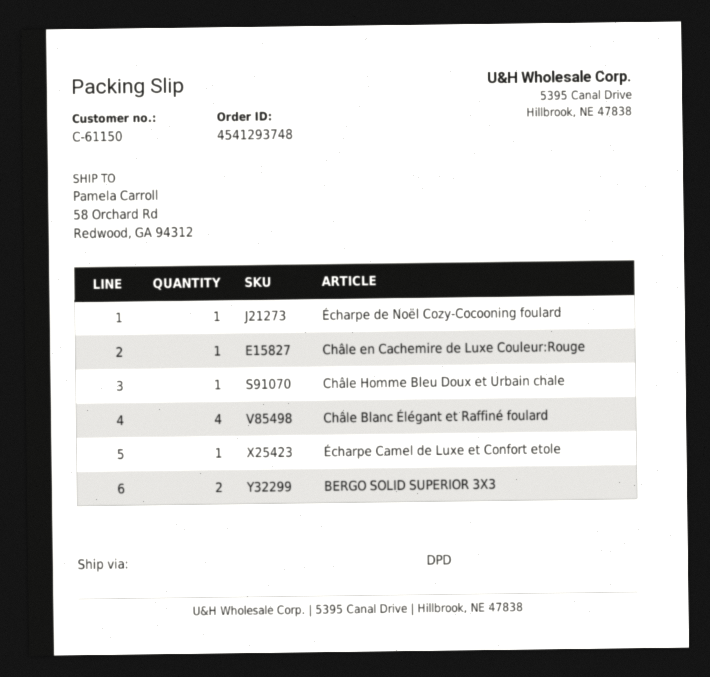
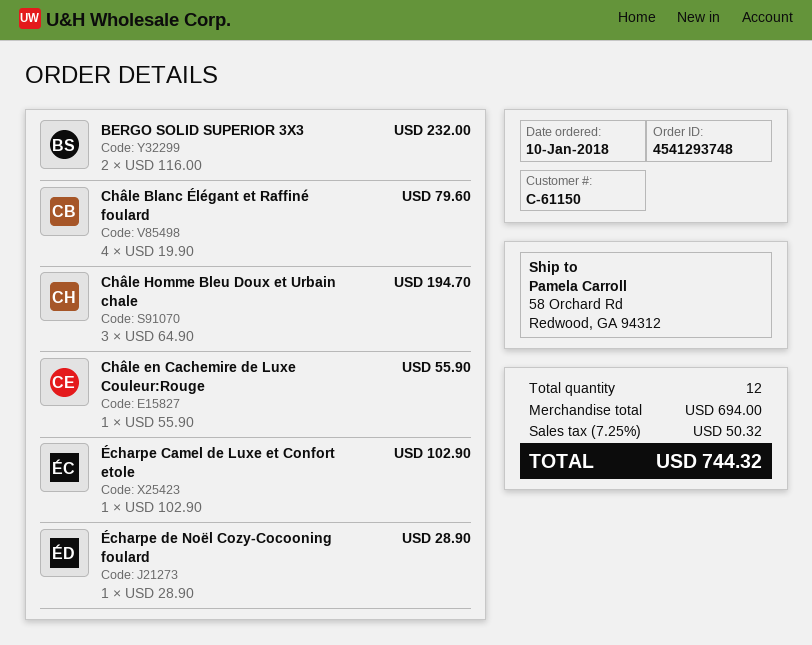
Châle Homme Bleu Doux et Urbain chale: 1 -> 3

